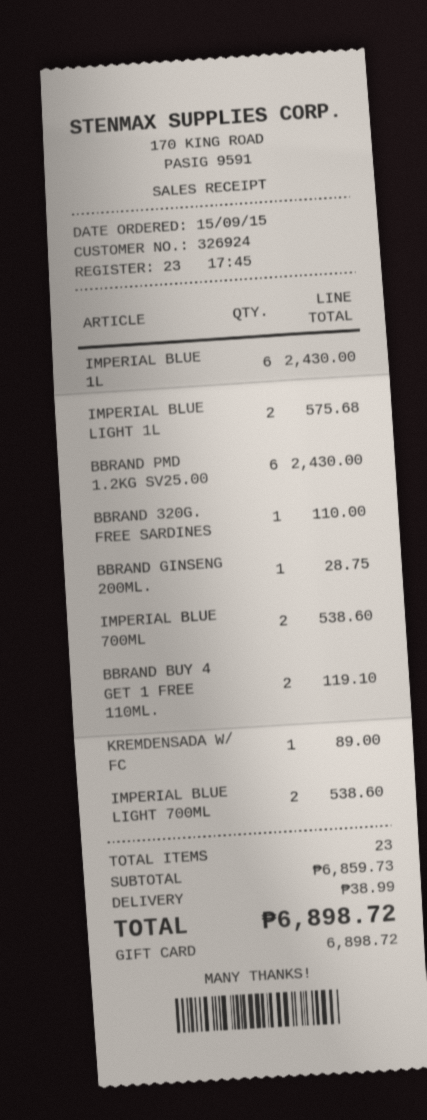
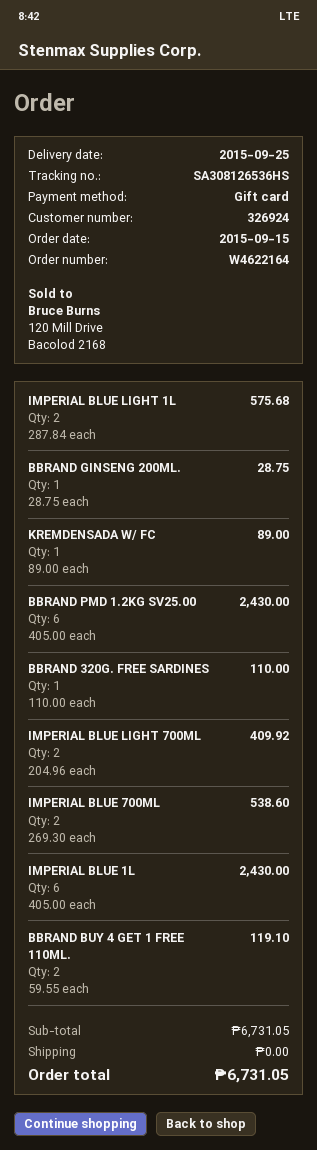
IMPERIAL BLUE LIGHT 700ML: 2 for 538.60 -> 2 for 409.92
subtotal: 6859.73 -> 6731.05
shipping: 38.99 -> 0.00
total: 6898.72 -> 6731.05

